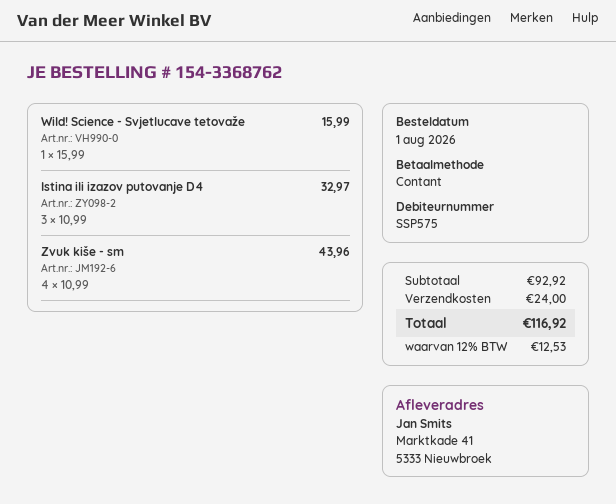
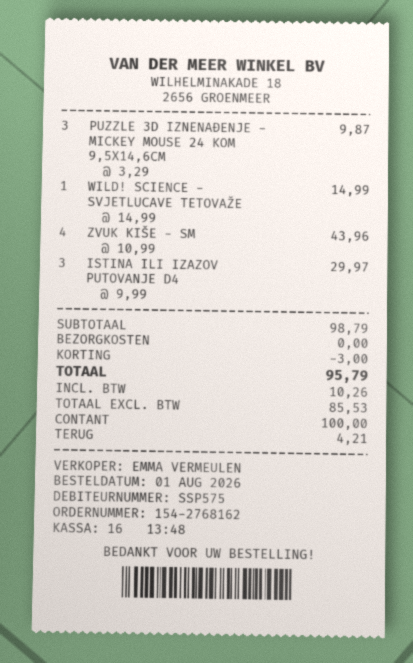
order number: 154-3368762 -> 154-2768162
Wild! Science - Svjetlucave tetovaže: 1 x 15.99 = 15.99 -> 1 x 14.99 = 14.99
Istina ili izazov putovanje D4: 3 x 10.99 = 32.97 -> 3 x 9.99 = 29.97
PUZZLE 3D IZNENAĐENJE - MICKEY MOUSE 24 KOM 9,5X14,6CM: none -> 3 x 3.29 = 9.87
subtotal: 92.92 -> 98.79
discount: none -> 3.00
shipping: 24.00 -> 0.00
tax: 12.53 -> 10.26
total: 116.92 -> 95.79

